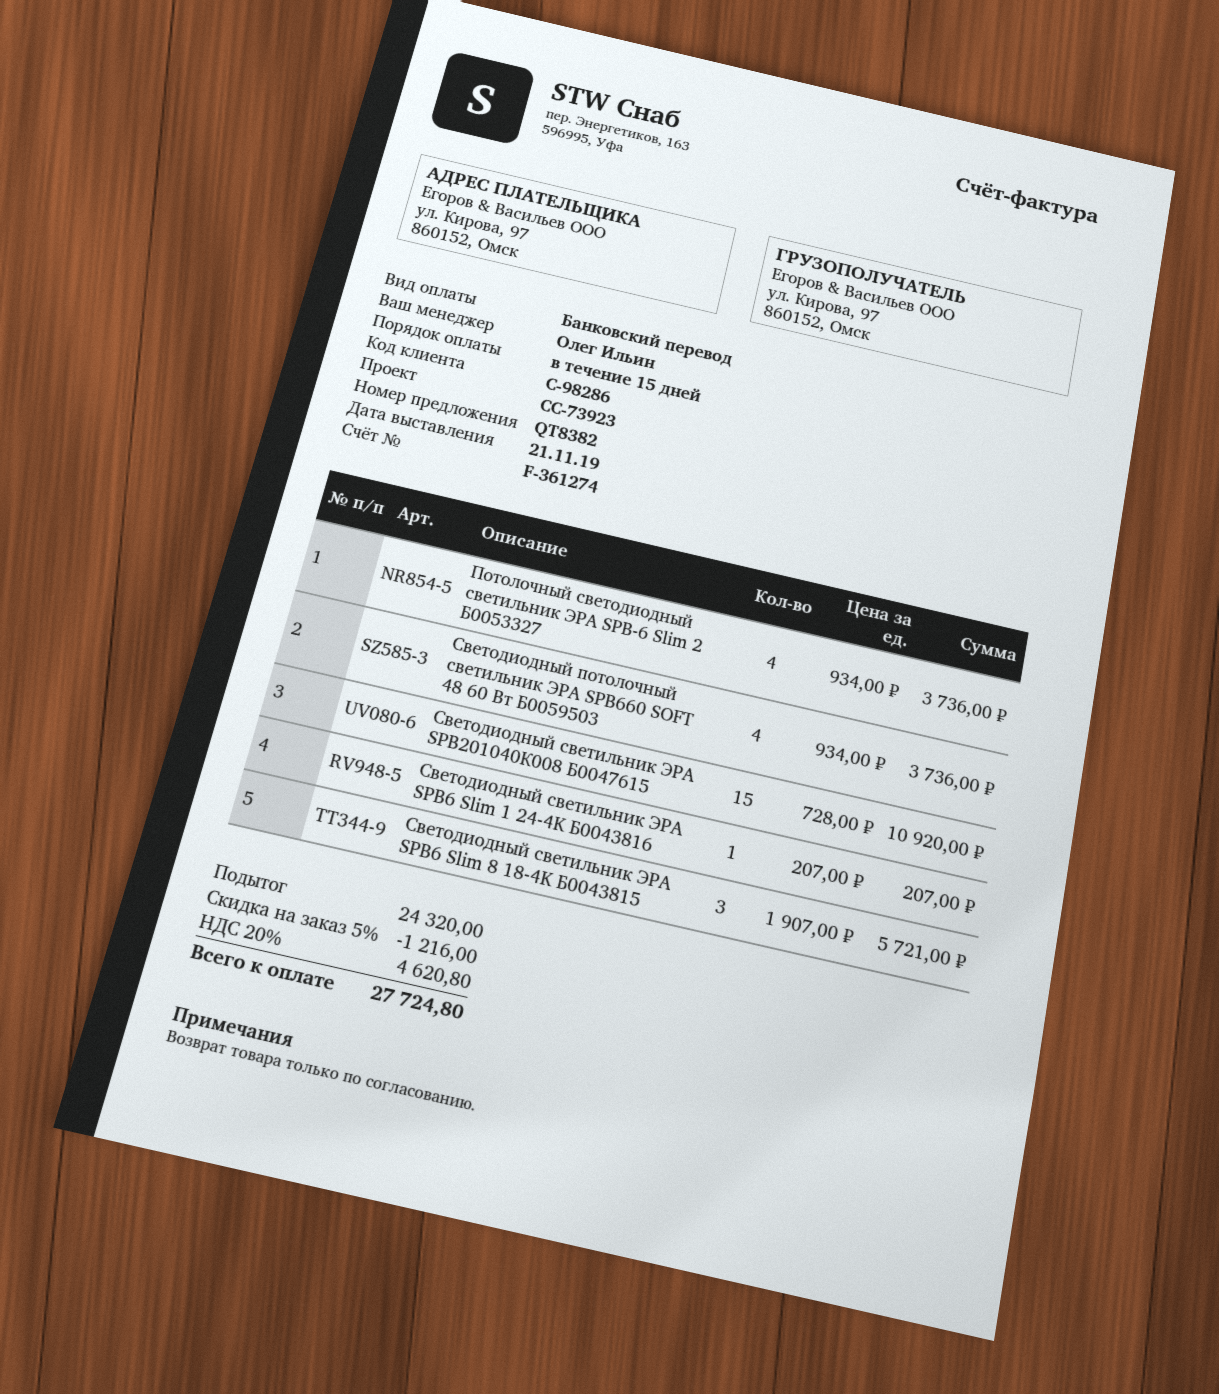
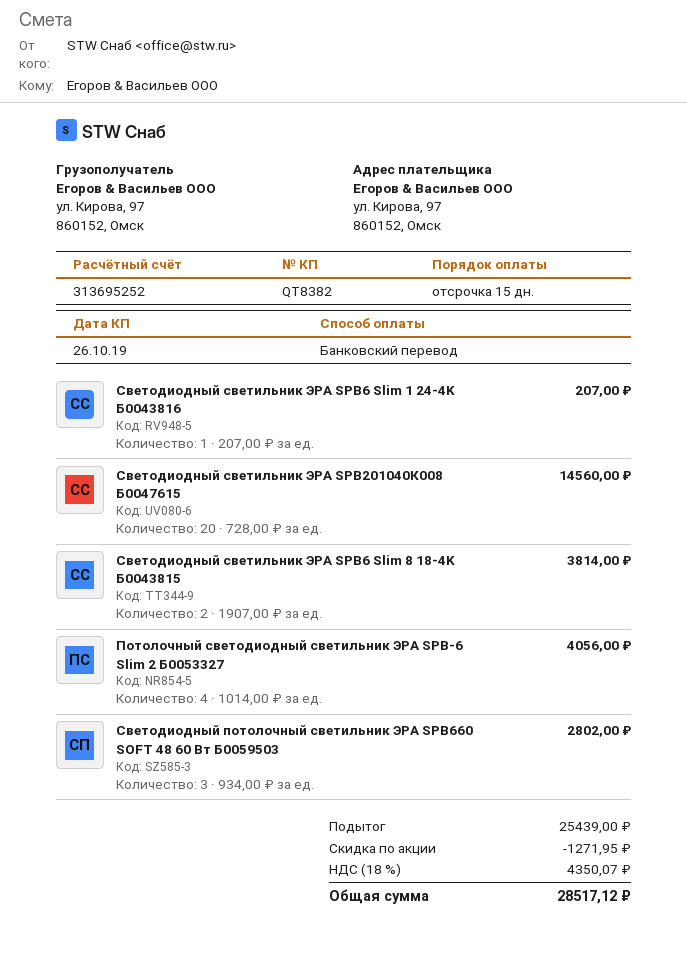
Потолочный светодиодный светильник ЭРА SPB-6 Slim 2 Б0053327: 4 x 934.00 = 3736.00 -> 4 x 1014.00 = 4056.00
Светодиодный потолочный светильник ЭРА SPB660 SOFT 48 60 Вт Б0059503: 4 x 934.00 = 3736.00 -> 3 x 934.00 = 2802.00
Светодиодный светильник ЭРА SPB201040К008 Б0047615: 15 x 728.00 = 10920.00 -> 20 x 728.00 = 14560.00
Светодиодный светильник ЭРА SPB6 Slim 8 18-4K Б0043815: 3 x 1907.00 = 5721.00 -> 2 x 1907.00 = 3814.00
subtotal: 24320.00 -> 25439.00
discount: 1216.00 -> 1271.95
tax: 20% = 4620.80 -> 18% = 4350.07
total: 27724.80 -> 28517.12

